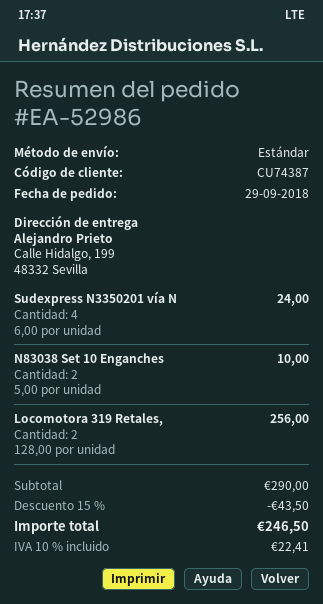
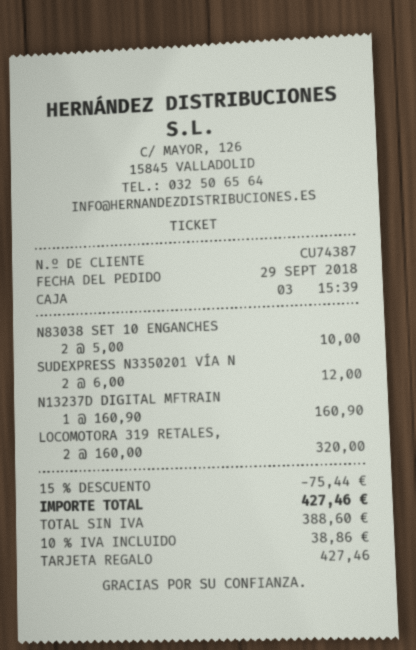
Sudexpress N3350201 vía N: 4 x 6.00 = 24.00 -> 2 x 6.00 = 12.00
Locomotora 319 Retales,: 2 x 128.00 = 256.00 -> 2 x 160.00 = 320.00
N13237D DIGITAL MFTRAIN: none -> 1 x 160.90 = 160.90
discount: 15% = 43.50 -> 15% = 75.44
tax: 10% = 22.41 -> 10% = 38.86
total: 246.50 -> 427.46

